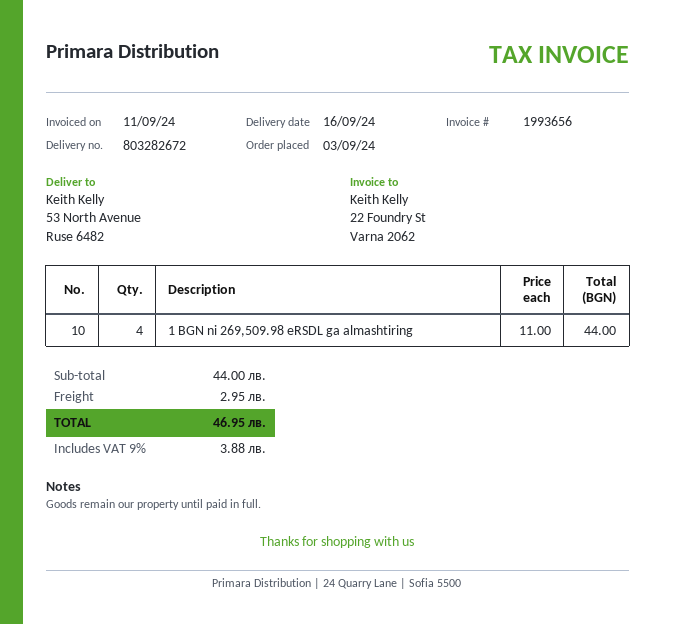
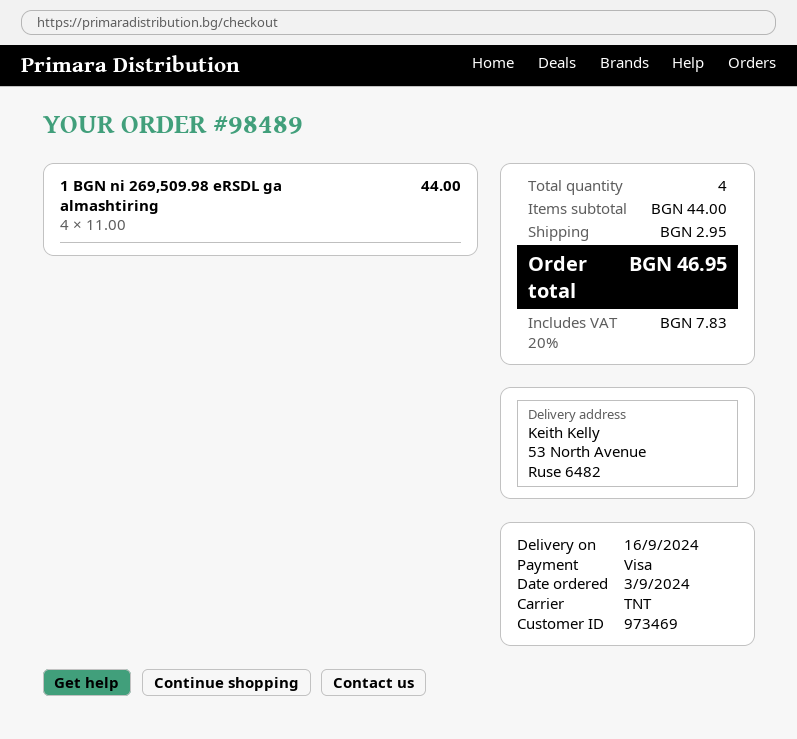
tax: 9% = 3.88 -> 20% = 7.83

